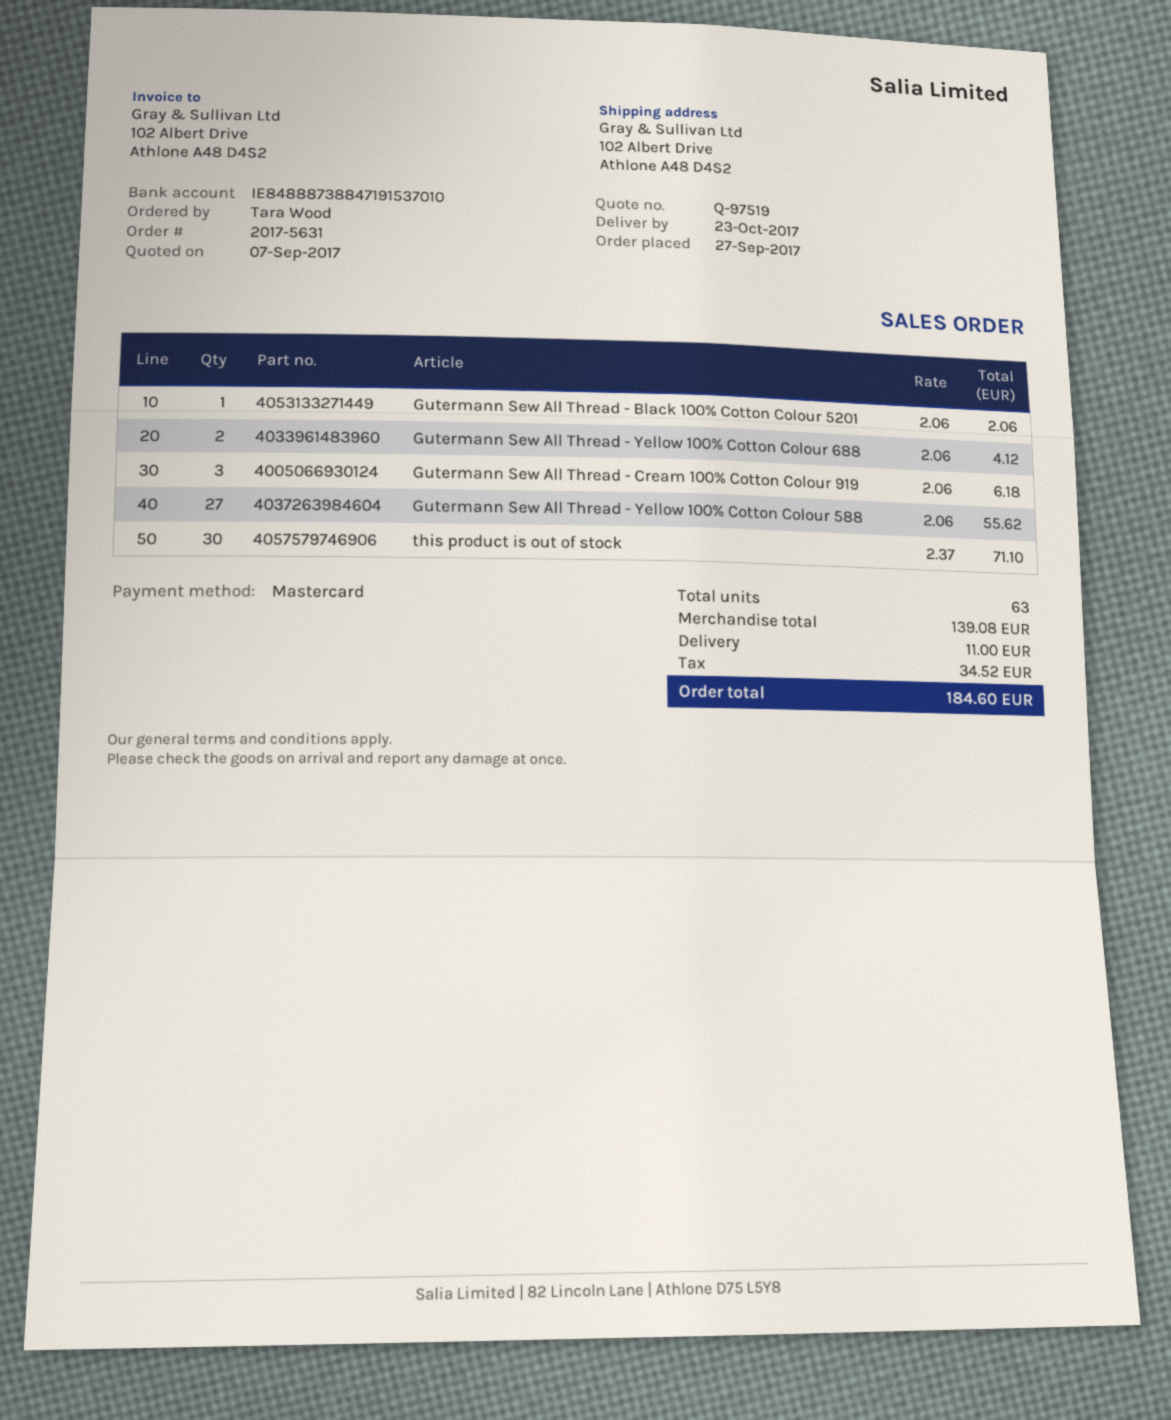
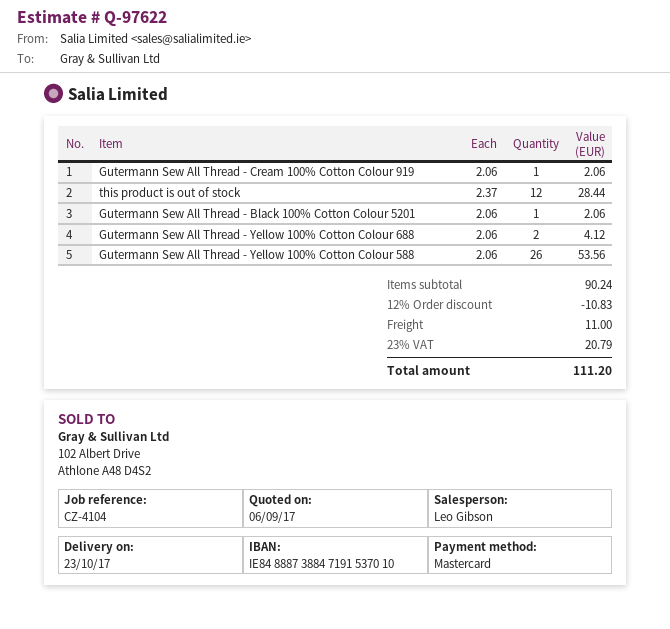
quote number: Q-97519 -> Q-97622
quote date: 2017-09-07 -> 2017-09-06
Gutermann Sew All Thread - Cream 100% Cotton Colour 919: 3 x 2.06 = 6.18 -> 1 x 2.06 = 2.06
Gutermann Sew All Thread - Yellow 100% Cotton Colour 588: 27 x 2.06 = 55.62 -> 26 x 2.06 = 53.56
this product is out of stock: 30 x 2.37 = 71.10 -> 12 x 2.37 = 28.44
subtotal: 139.08 -> 90.24
discount: none -> 12% = 10.83
tax: 34.52 -> 20.79
total: 184.60 -> 111.20

